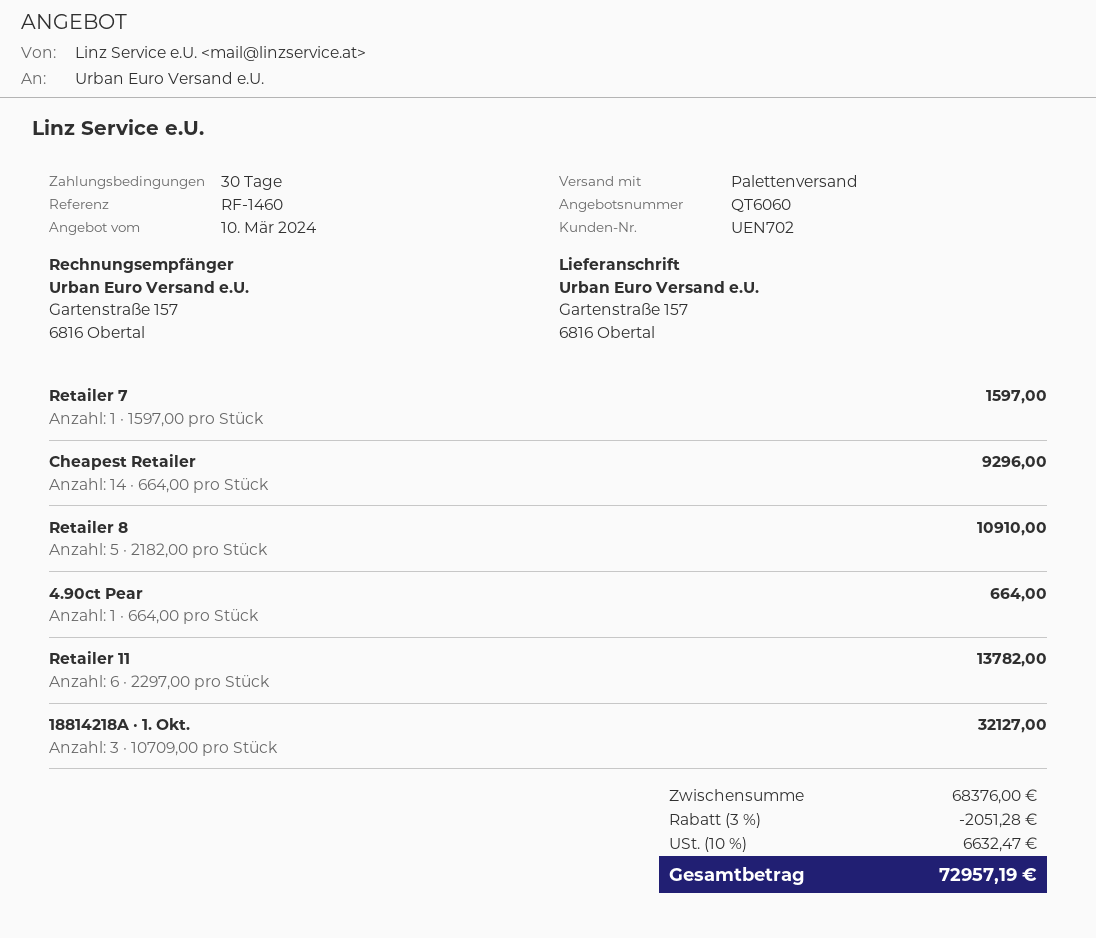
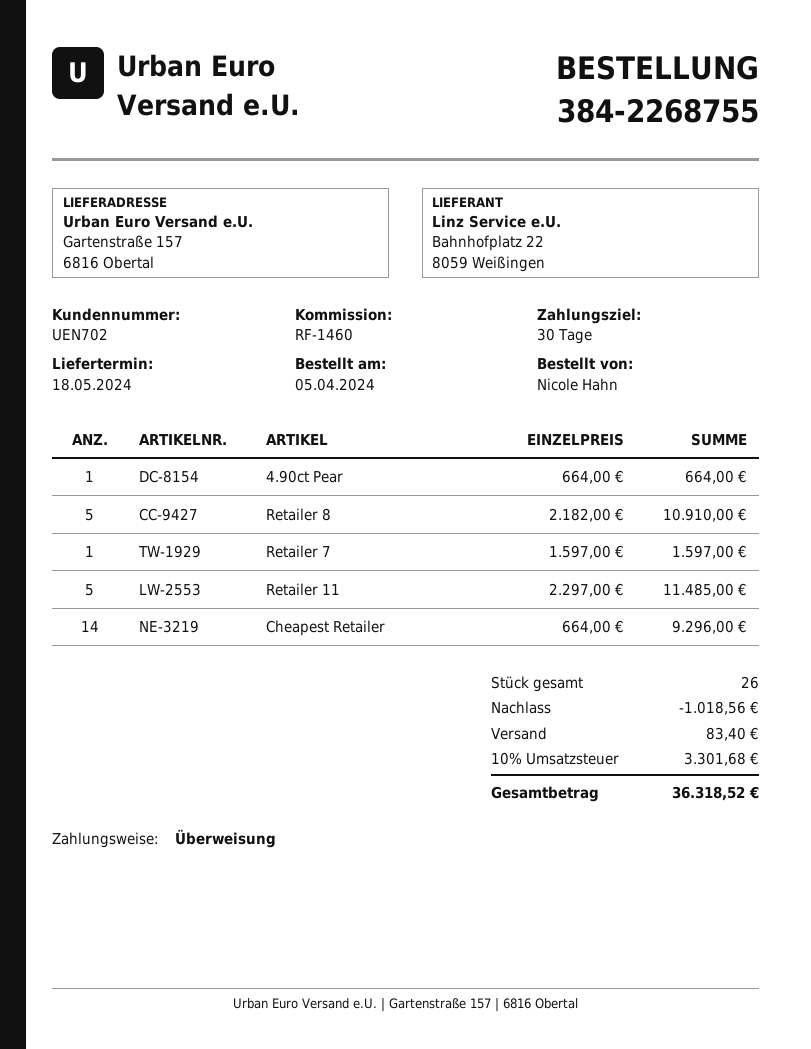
Retailer 11: 6 x 2297.00 = 13782.00 -> 5 x 2297.00 = 11485.00
18814218A · 1. Okt.: 3 x 10709.00 = 32127.00 -> none
discount: 2051.28 -> 1018.56
shipping: none -> 83.40
tax: 10% = 6632.47 -> 10% = 3301.68
total: 72957.19 -> 36318.52

